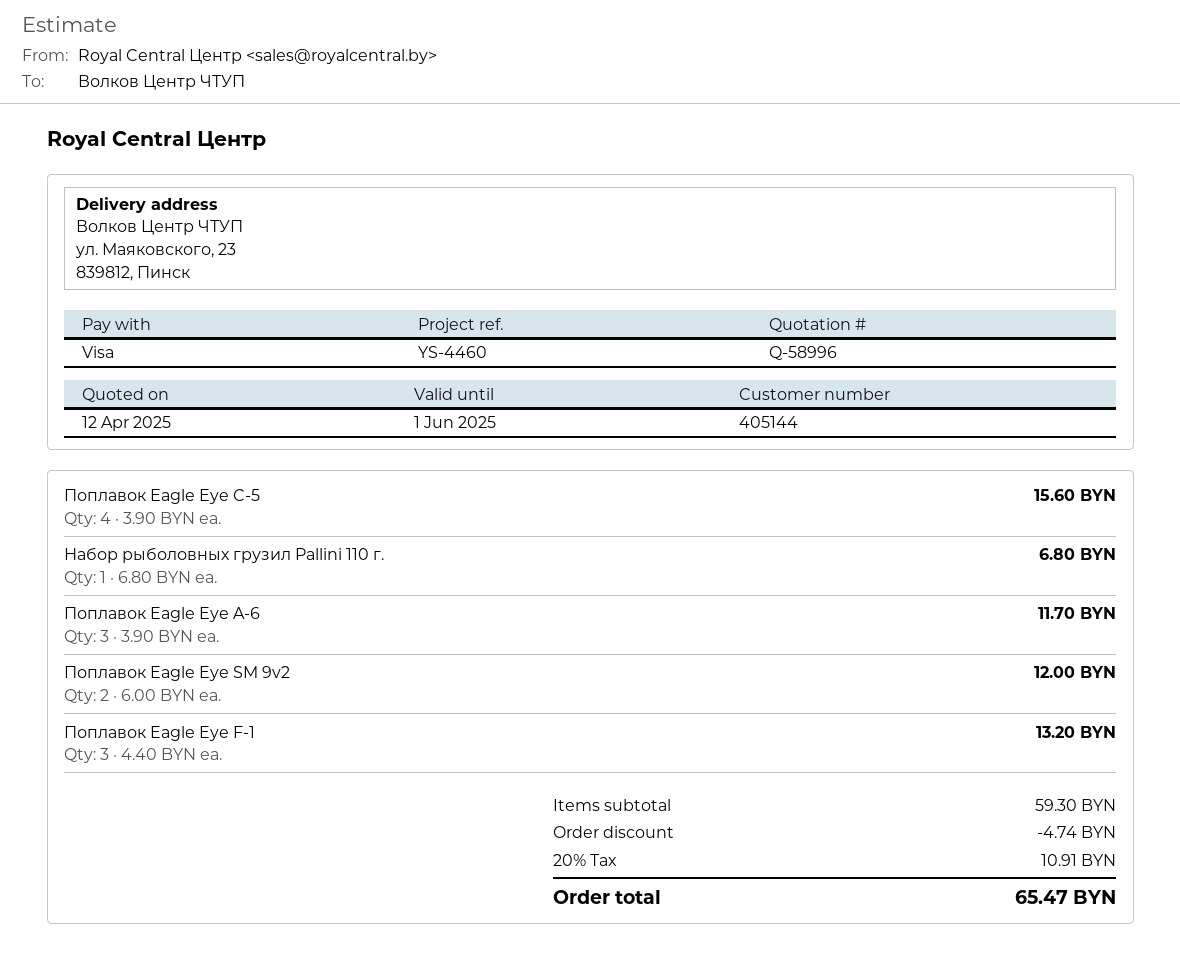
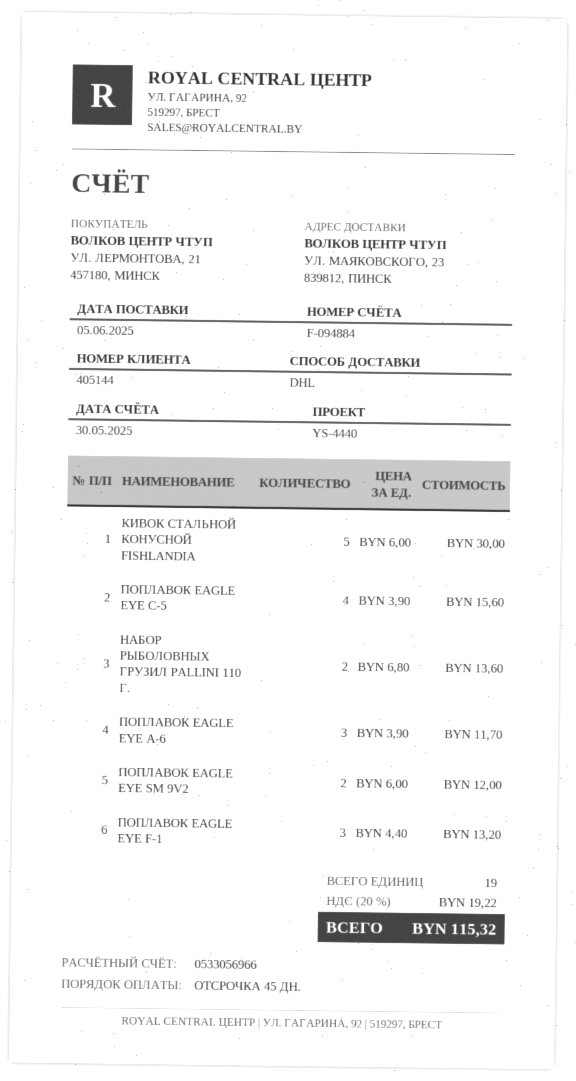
reference: YS-4460 -> YS-4440
Набор рыболовных грузил Pallini 110 г.: 1 x 6.80 = 6.80 -> 2 x 6.80 = 13.60
КИВОК СТАЛЬНОЙ КОНУСНОЙ FISHLANDIA: none -> 5 x 6.00 = 30.00
discount: 4.74 -> none
tax: 20% = 10.91 -> 20% = 19.22
total: 65.47 -> 115.32

